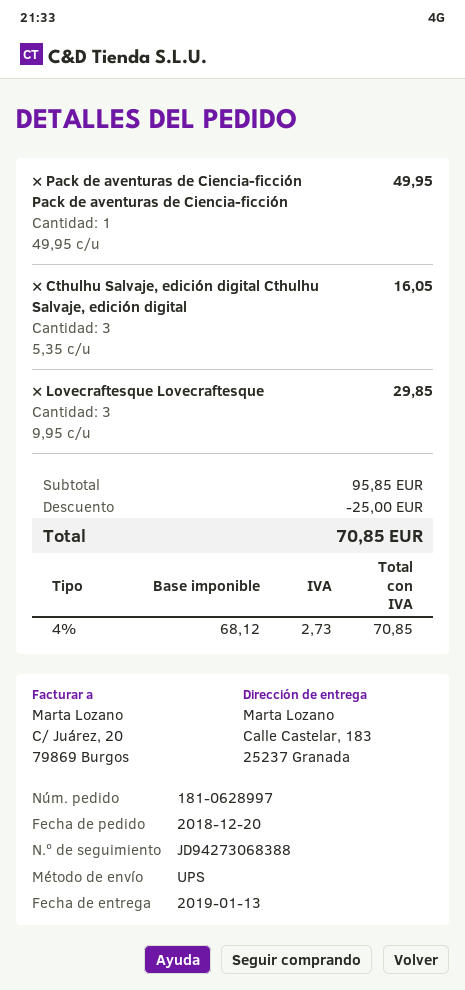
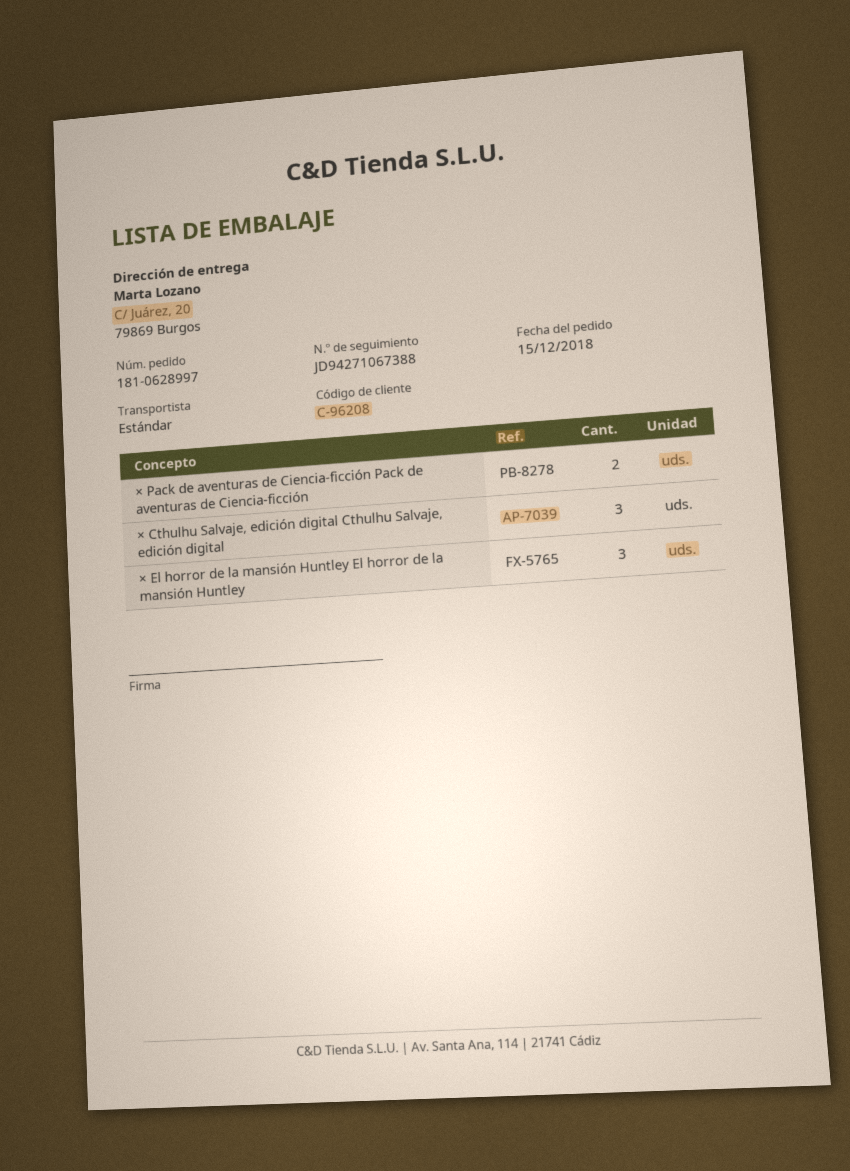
order date: 2018-12-20 -> 2018-12-15
shipping method: UPS -> standard
tracking number: JD94273068388 -> JD94271067388
ship to: Calle Castelar, 183, 25237 Granada -> C/ Juárez, 20, 79869 Burgos
× Pack de aventuras de Ciencia-ficción Pack de aventuras de Ciencia-ficción: 1 -> 2
× Lovecraftesque Lovecraftesque: 3 -> none
× El horror de la mansión Huntley El horror de la mansión Huntley: none -> 3

